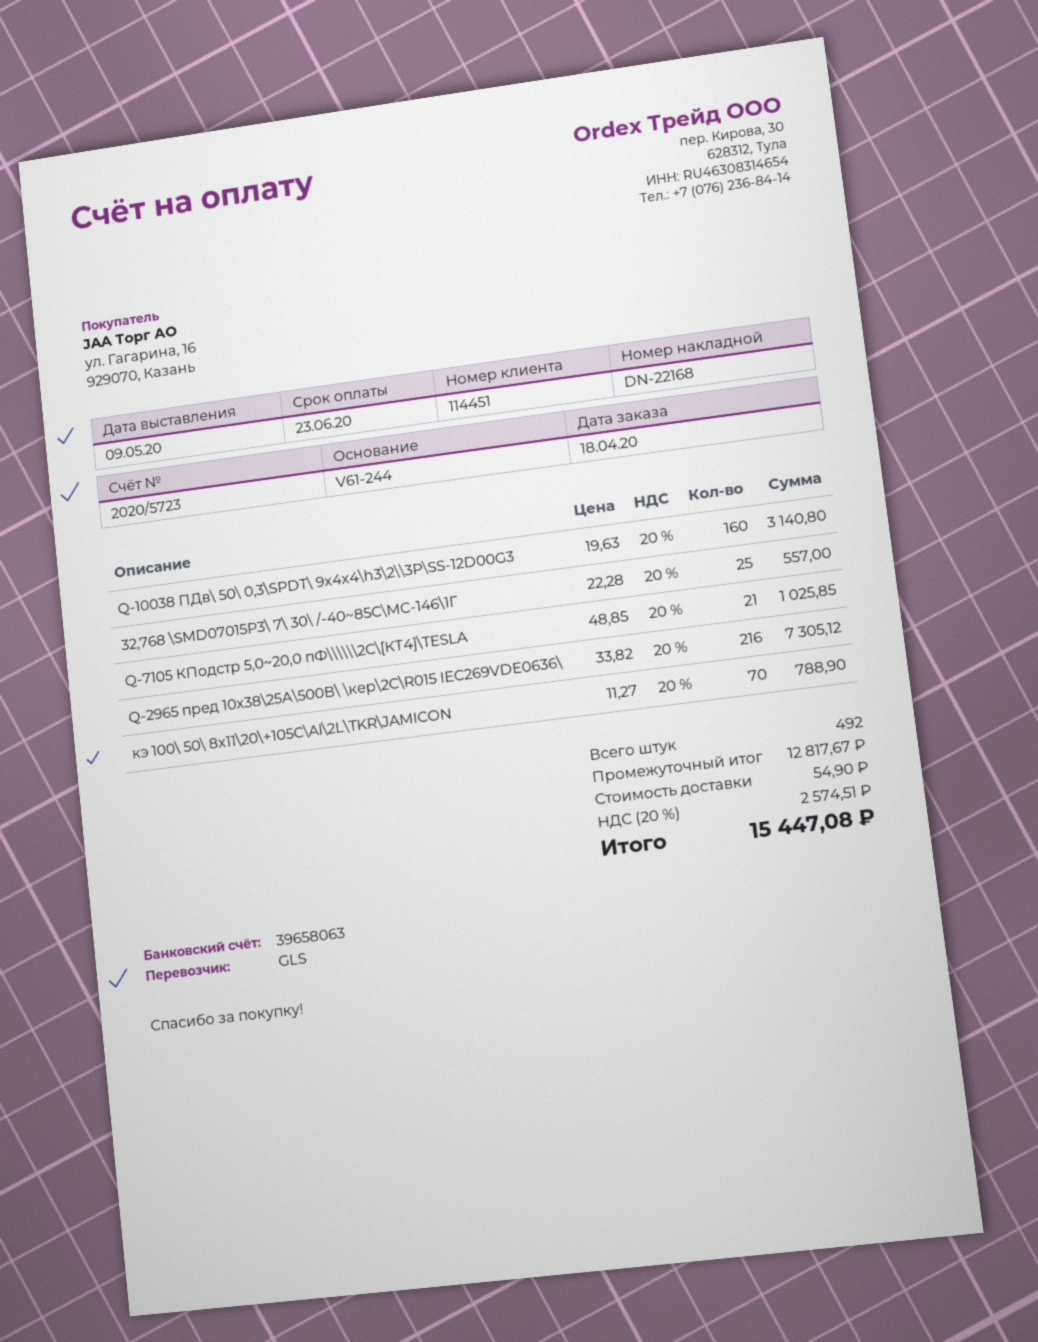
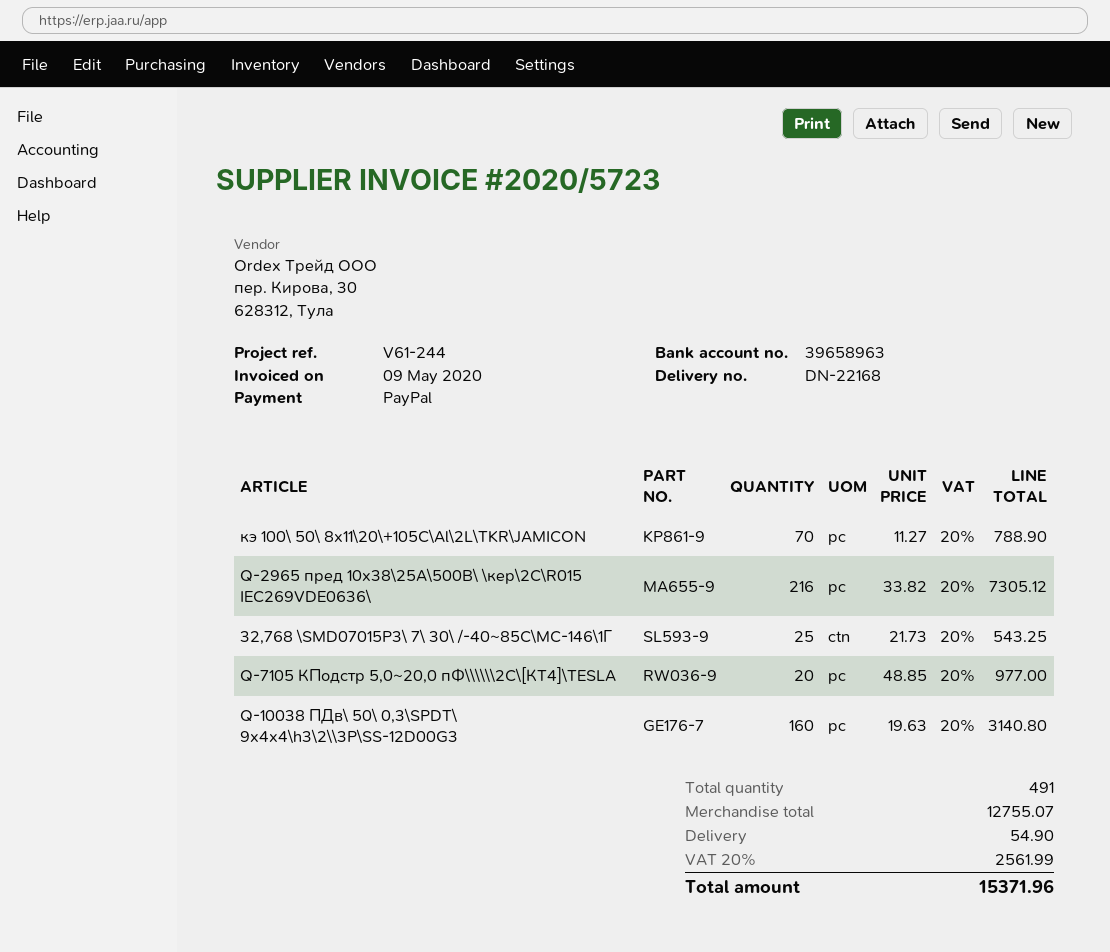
bank account: 39658063 -> 39658963
32,768 \SMD07015P3\ 7\ 30\ /-40~85C\MC-146\1Г: 25 x 22.28 = 557.00 -> 25 x 21.73 = 543.25
Q-7105 КПодстр 5,0~20,0 пФ\\\\\\2C\[КТ4]\TESLA: 21 x 48.85 = 1025.85 -> 20 x 48.85 = 977.00
total quantity: 492 -> 491
subtotal: 12817.67 -> 12755.07
tax: 20% = 2574.51 -> 20% = 2561.99
total: 15447.08 -> 15371.96

